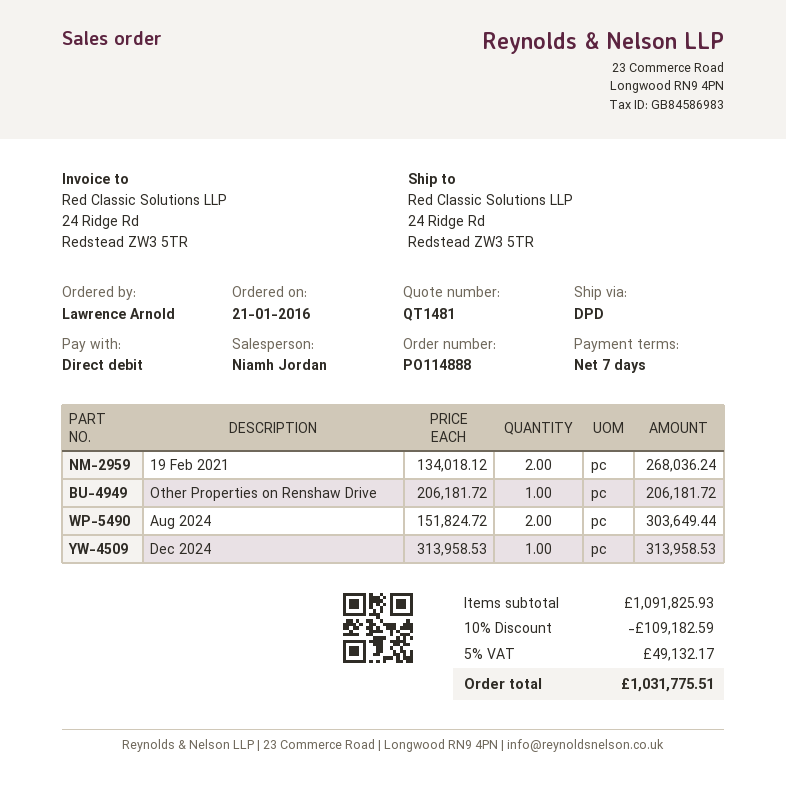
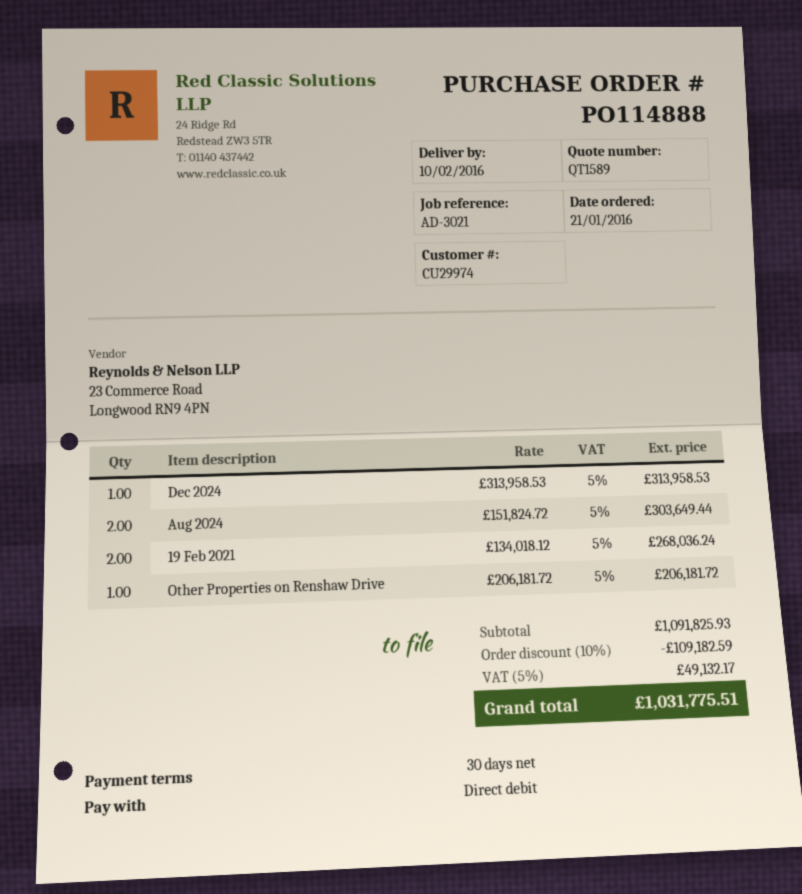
quote number: QT1481 -> QT1589
payment terms: 7 days -> 30 days

